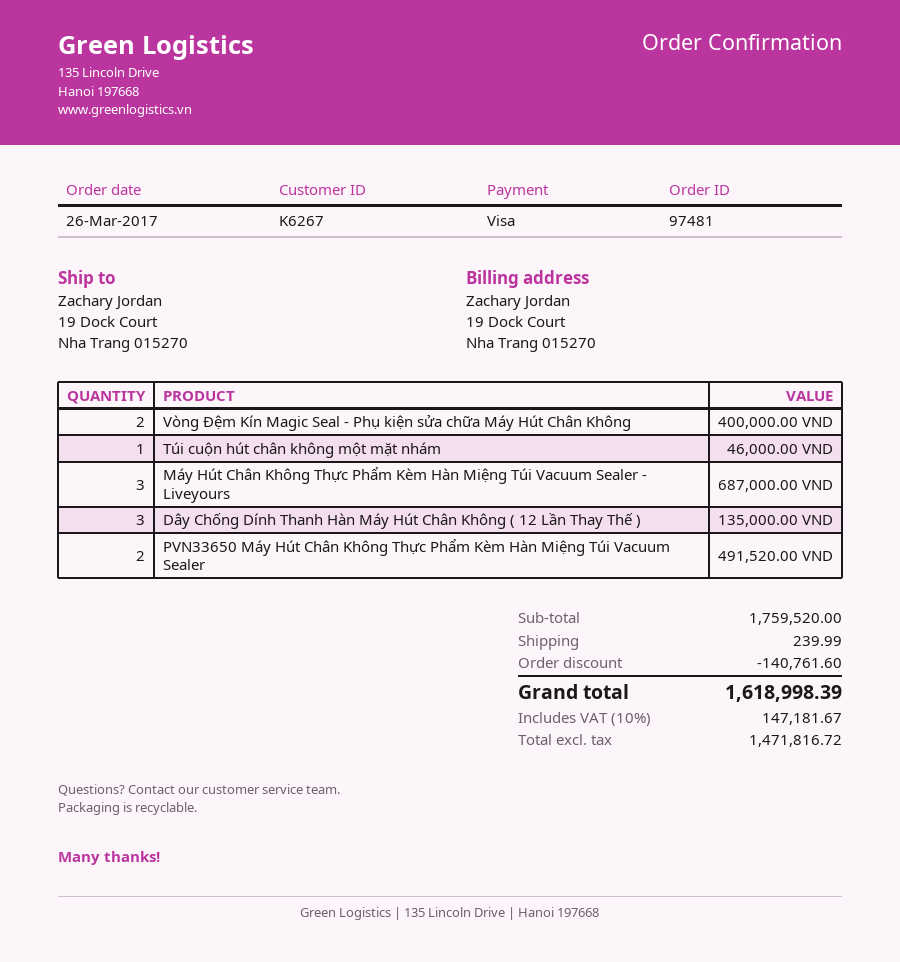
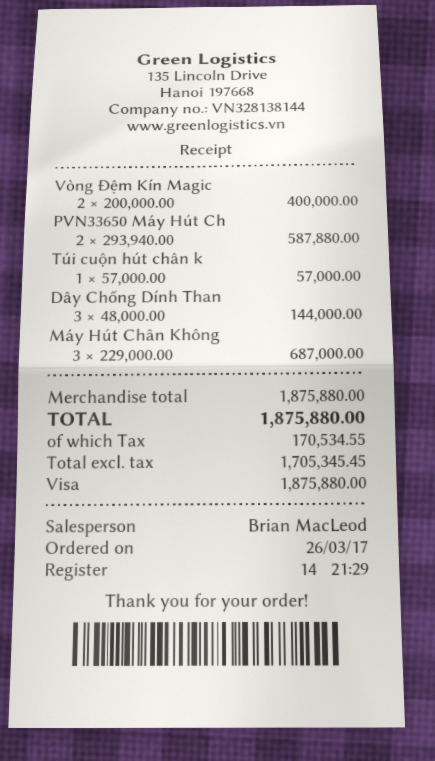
Túi cuộn hút chân không một mặt nhám: 1 for 46000.00 -> 1 for 57000.00
Dây Chống Dính Thanh Hàn Máy Hút Chân Không ( 12 Lần Thay Thế ): 3 for 135000.00 -> 3 for 144000.00
PVN33650 Máy Hút Chân Không Thực Phẩm Kèm Hàn Miệng Túi Vacuum Sealer: 2 for 491520.00 -> 2 for 587880.00
subtotal: 1759520.00 -> 1875880.00
discount: 140761.60 -> none
shipping: 239.99 -> none
net: 1471816.72 -> 1705345.45
tax: 147181.67 -> 170534.55
total: 1618998.39 -> 1875880.00

